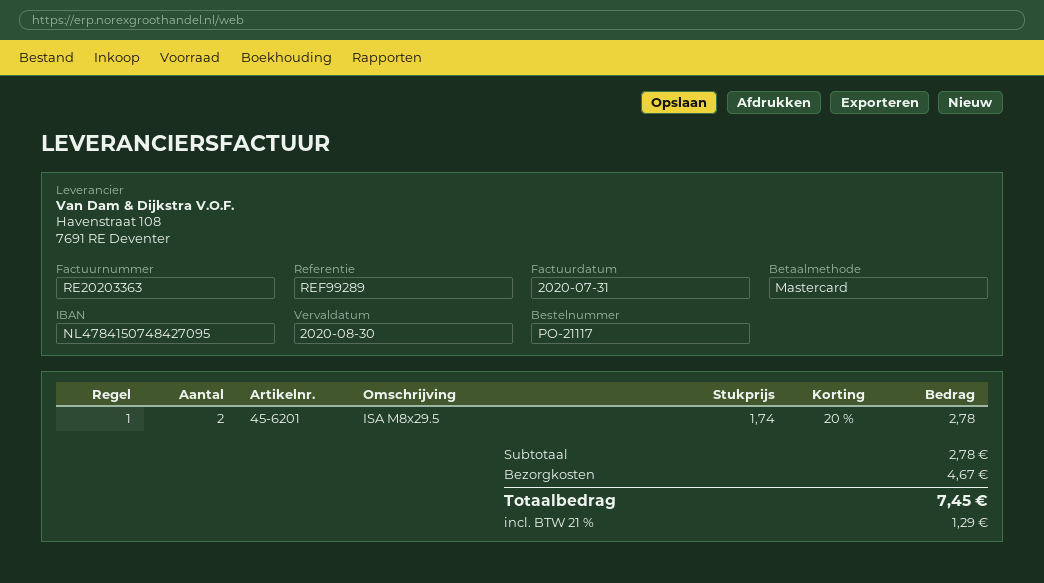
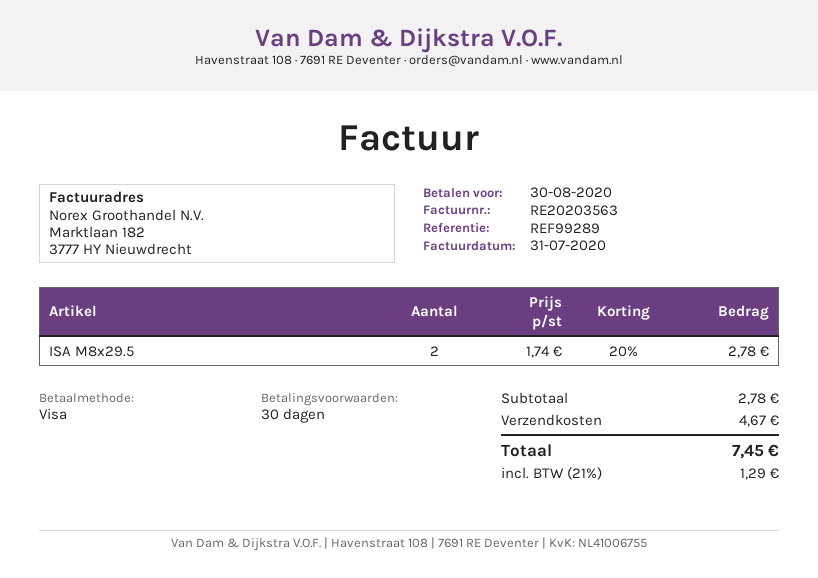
invoice number: RE20203363 -> RE20203563
payment method: Mastercard -> Visa

